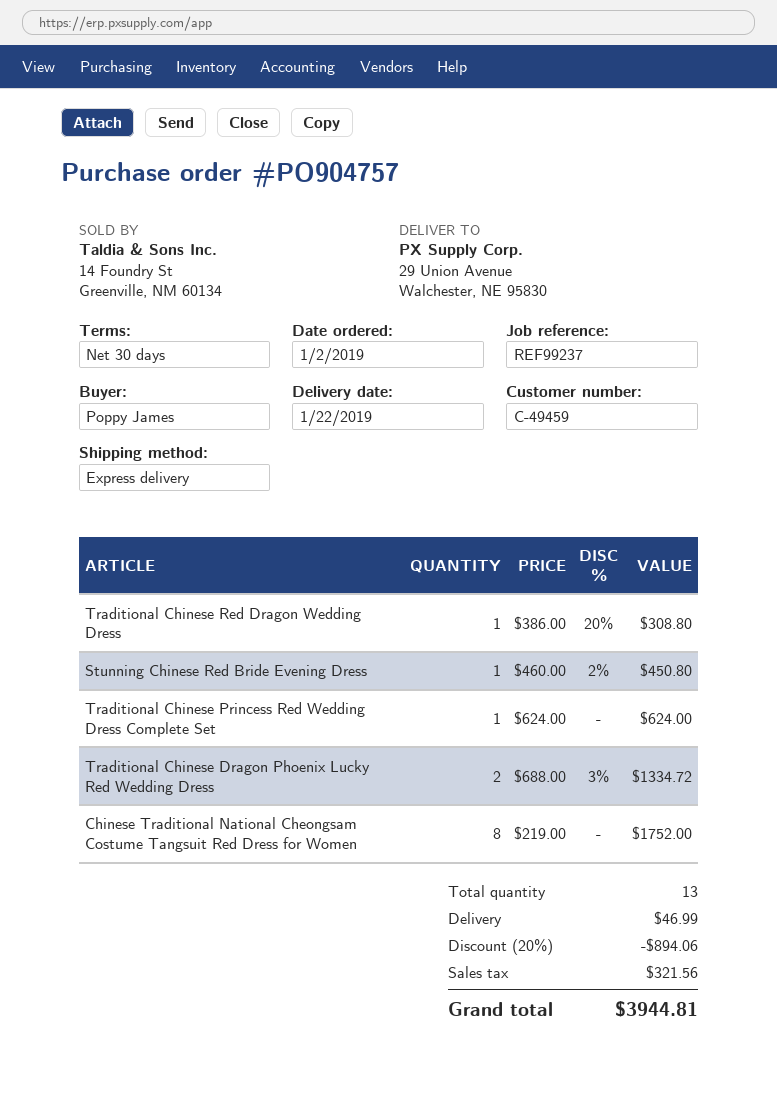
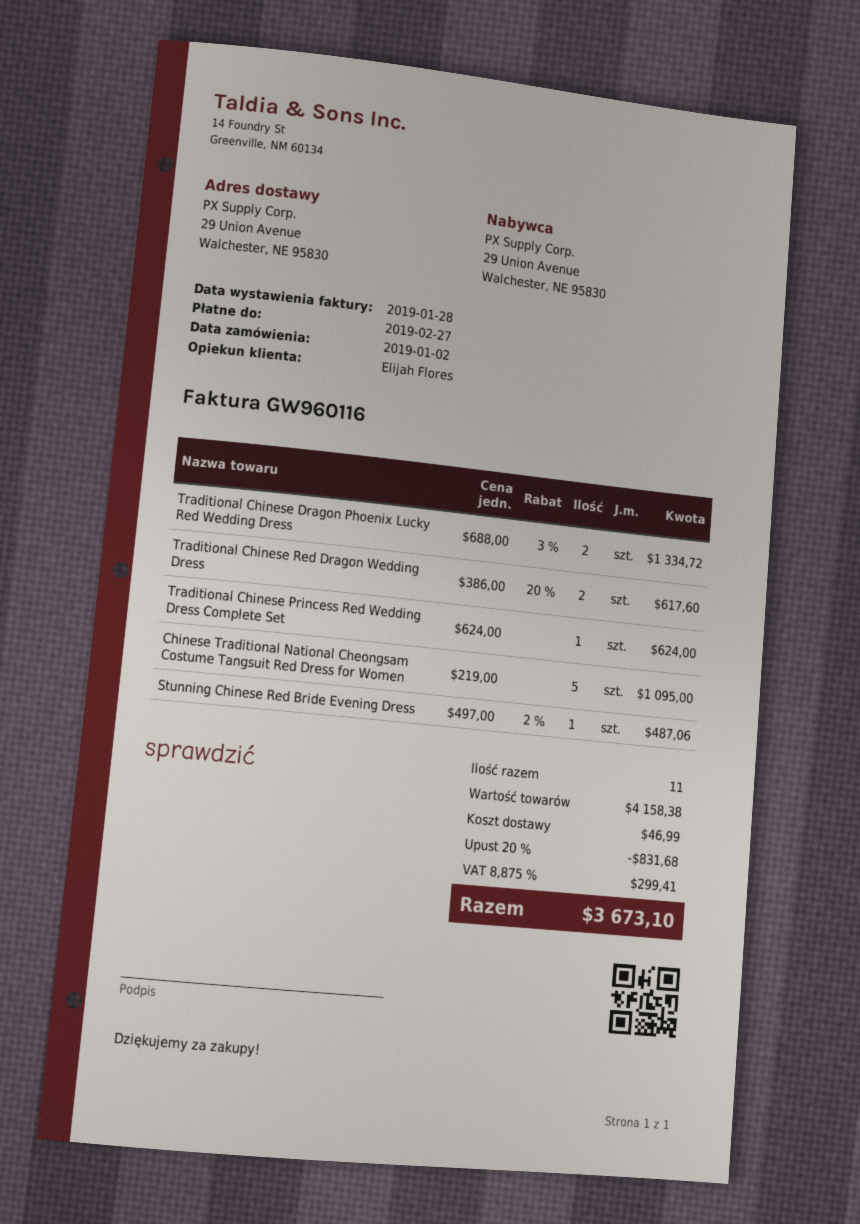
Traditional Chinese Red Dragon Wedding Dress: 1 x 386.00 - 20% = 308.80 -> 2 x 386.00 - 20% = 617.60
Stunning Chinese Red Bride Evening Dress: 1 x 460.00 - 2% = 450.80 -> 1 x 497.00 - 2% = 487.06
Chinese Traditional National Cheongsam Costume Tangsuit Red Dress for Women: 8 x 219.00 = 1752.00 -> 5 x 219.00 = 1095.00
total quantity: 13 -> 11
discount: 20% = 894.06 -> 20% = 831.68
tax: 321.56 -> 299.41
total: 3944.81 -> 3673.10

